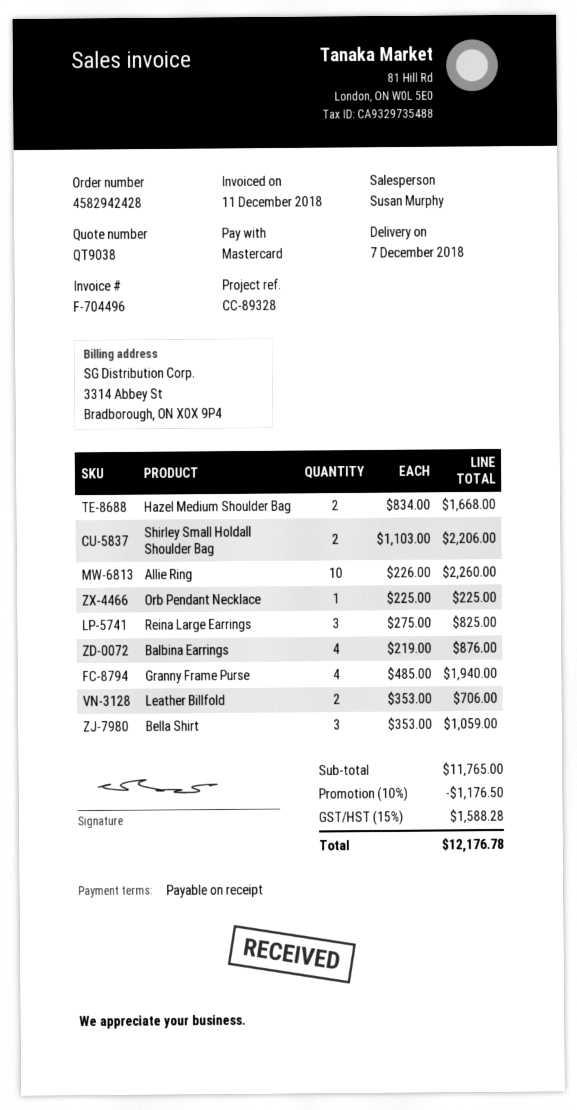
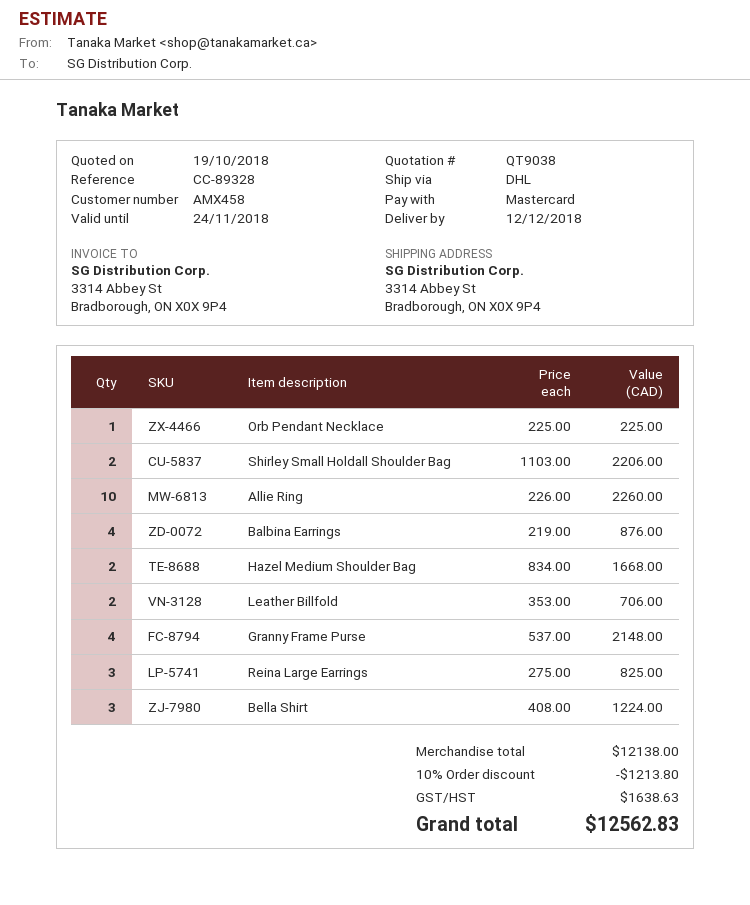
delivery date: 2018-12-07 -> 2018-12-12
Granny Frame Purse: 4 x 485.00 = 1940.00 -> 4 x 537.00 = 2148.00
Bella Shirt: 3 x 353.00 = 1059.00 -> 3 x 408.00 = 1224.00
subtotal: 11765.00 -> 12138.00
discount: 10% = 1176.50 -> 10% = 1213.80
tax: 1588.28 -> 1638.63
total: 12176.78 -> 12562.83

